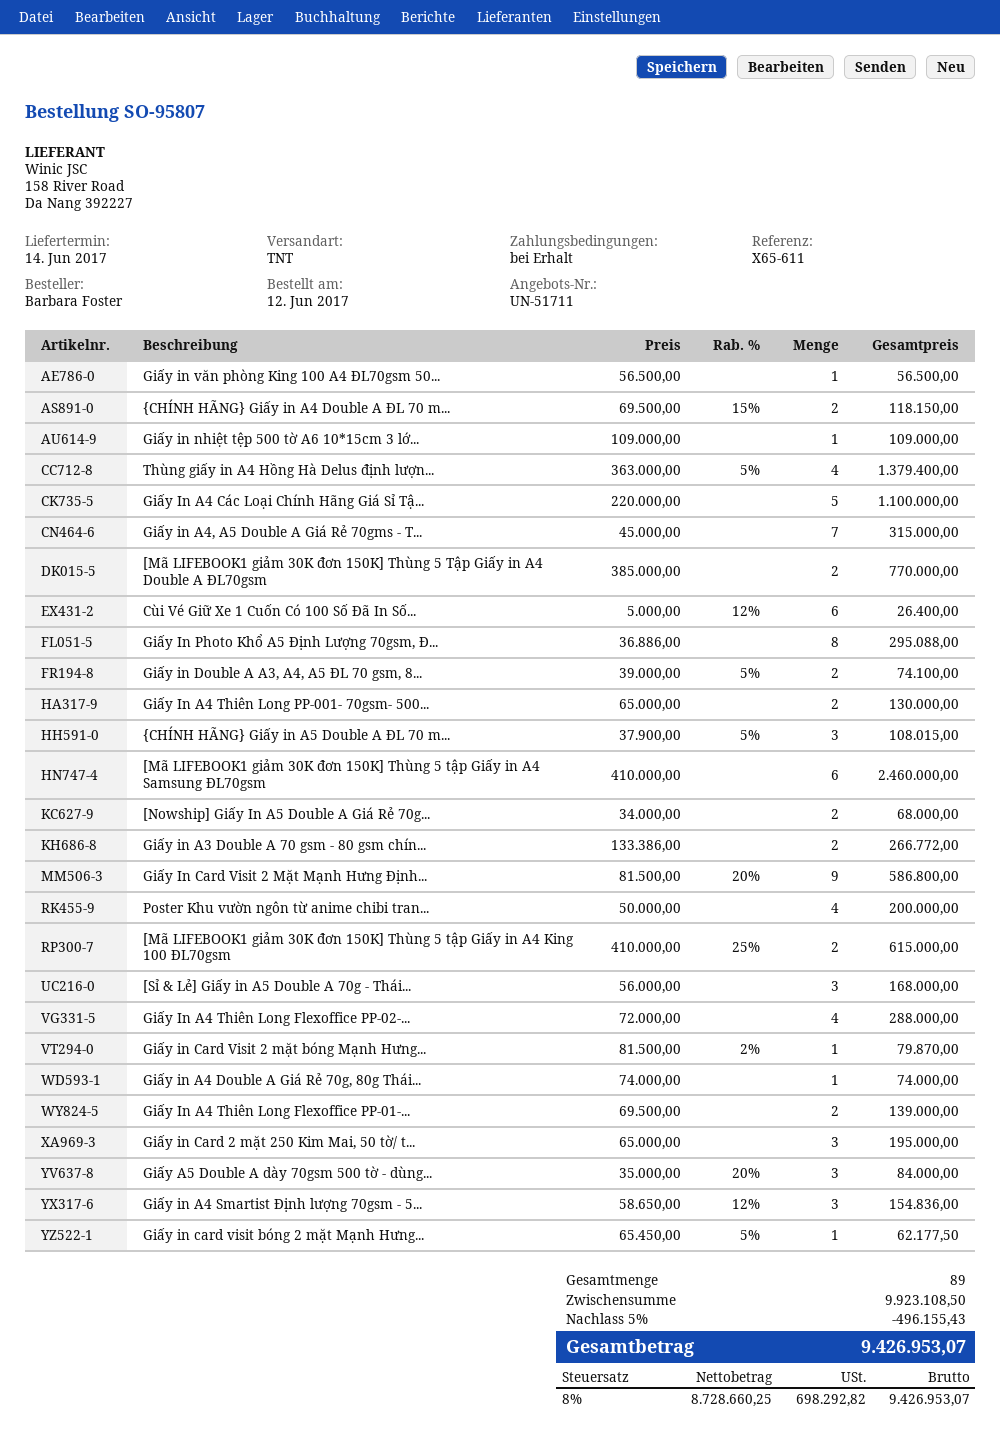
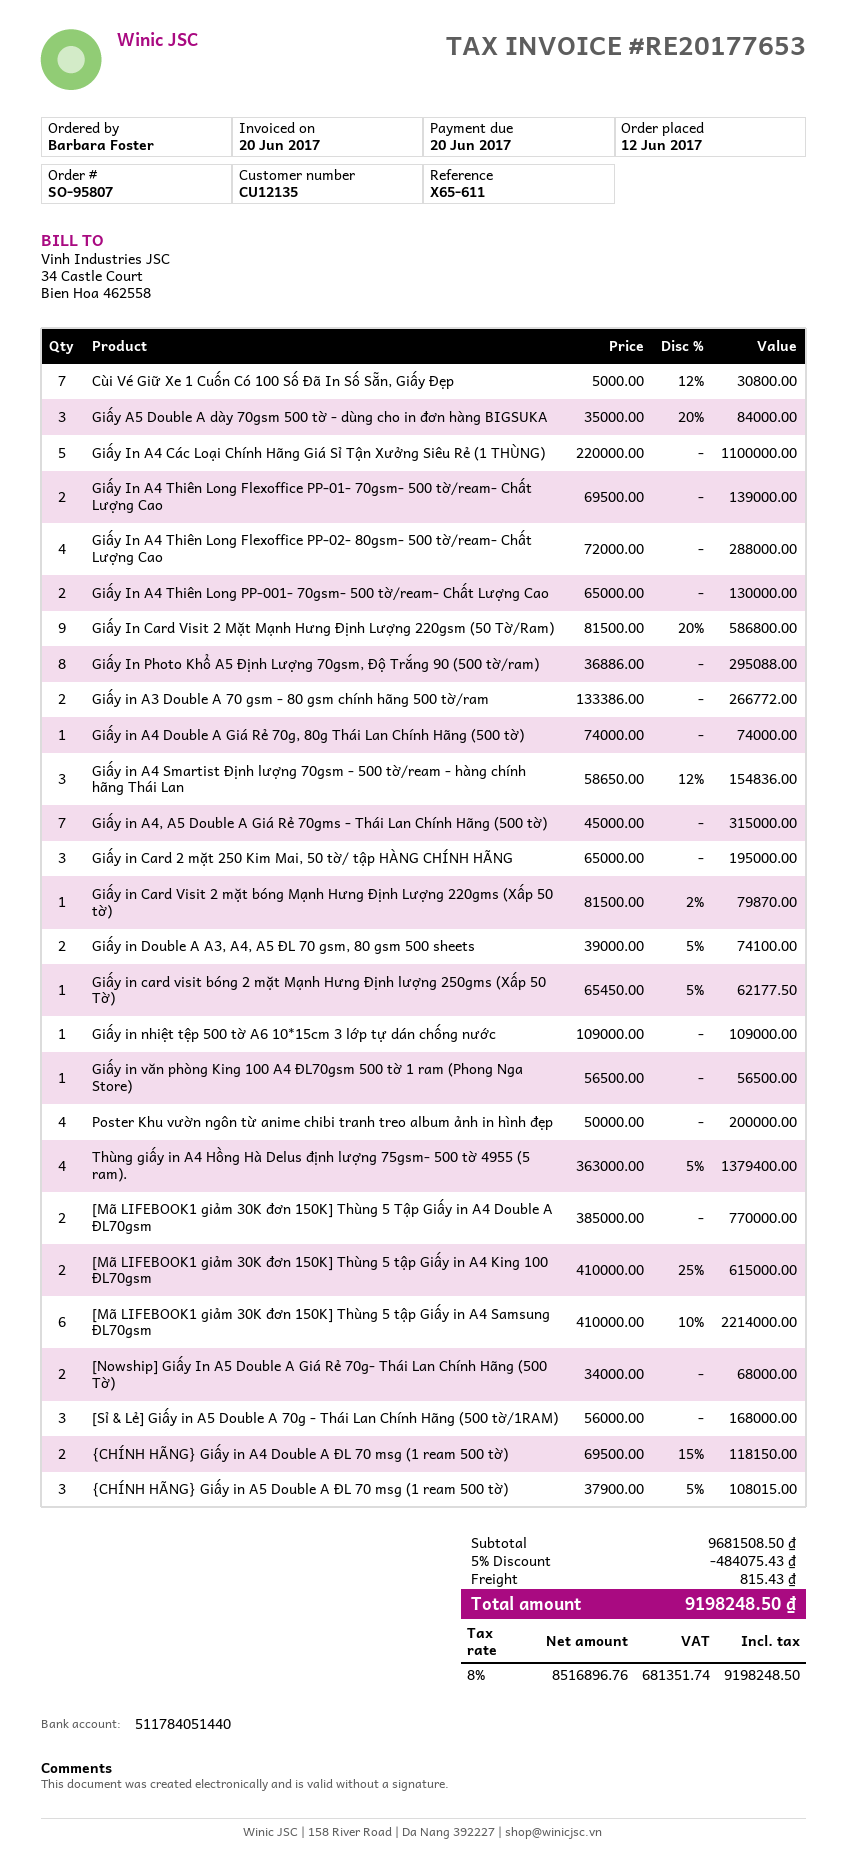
Cùi Vé Giữ Xe 1 Cuốn Có 100 Số Đã In Số...: 6 x 5000.00 - 12% = 26400.00 -> 7 x 5000.00 - 12% = 30800.00
[Mã LIFEBOOK1 giảm 30K đơn 150K] Thùng 5 tập Giấy in A4 Samsung ĐL70gsm: 6 x 410000.00 = 2460000.00 -> 6 x 410000.00 - 10% = 2214000.00
subtotal: 9923108.50 -> 9681508.50
discount: 5% = 496155.43 -> 5% = 484075.43
shipping: none -> 815.43
net: 8728660.25 -> 8516896.76
tax: 8% = 698292.82 -> 8% = 681351.74
total: 9426953.07 -> 9198248.50

